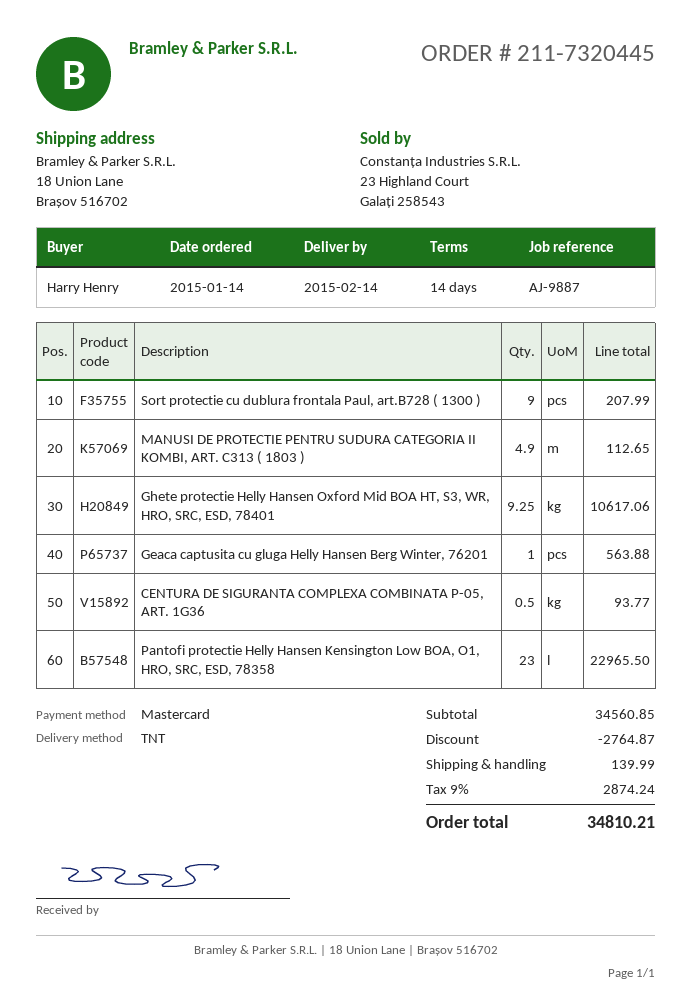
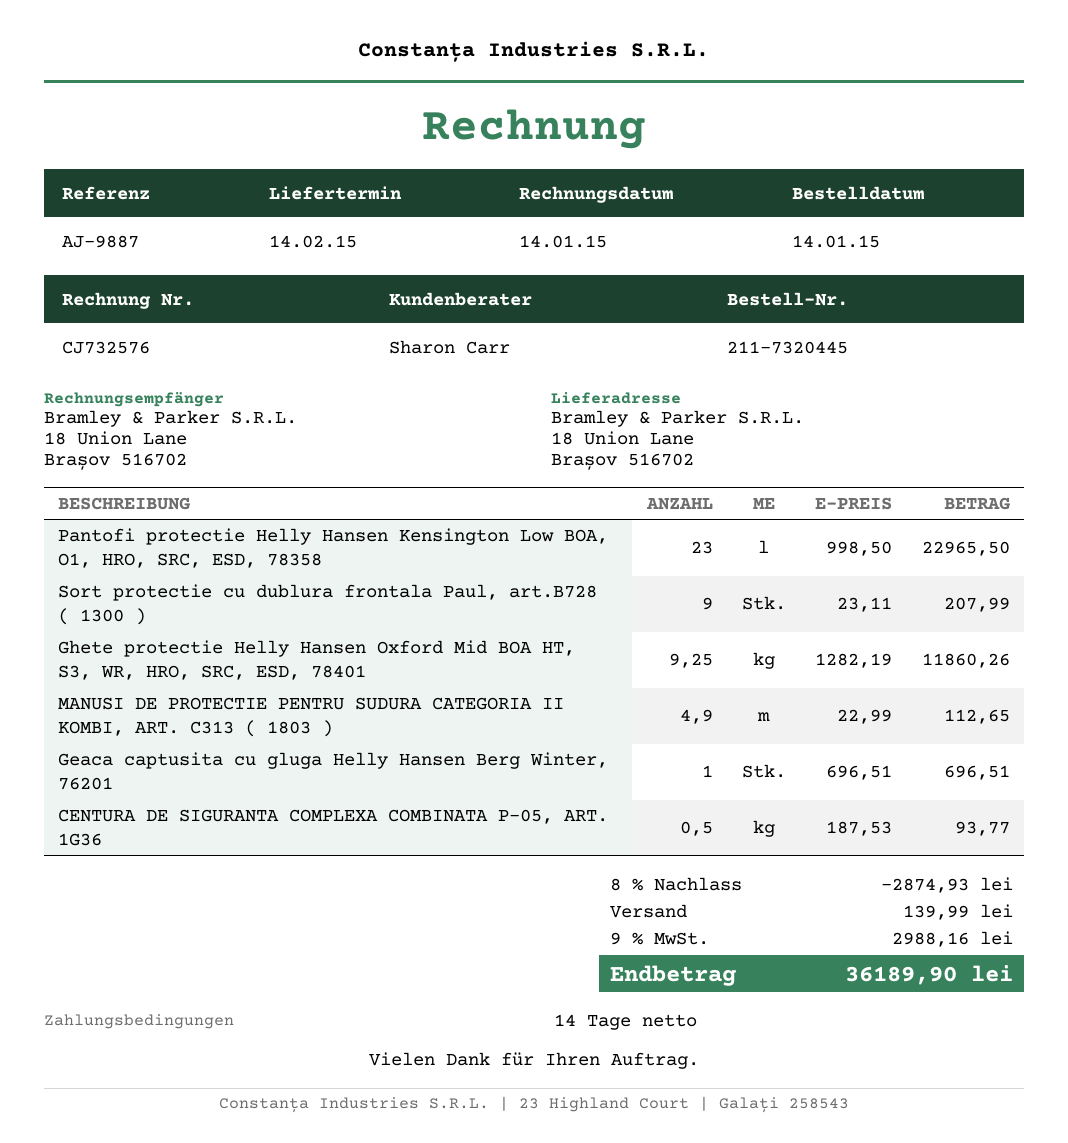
Ghete protectie Helly Hansen Oxford Mid BOA HT, S3, WR, HRO, SRC, ESD, 78401: 9.25 for 10617.06 -> 9.25 for 11860.26
Geaca captusita cu gluga Helly Hansen Berg Winter, 76201: 1 for 563.88 -> 1 for 696.51
discount: 2764.87 -> 2874.93
tax: 9% = 2874.24 -> 9% = 2988.16
total: 34810.21 -> 36189.90

